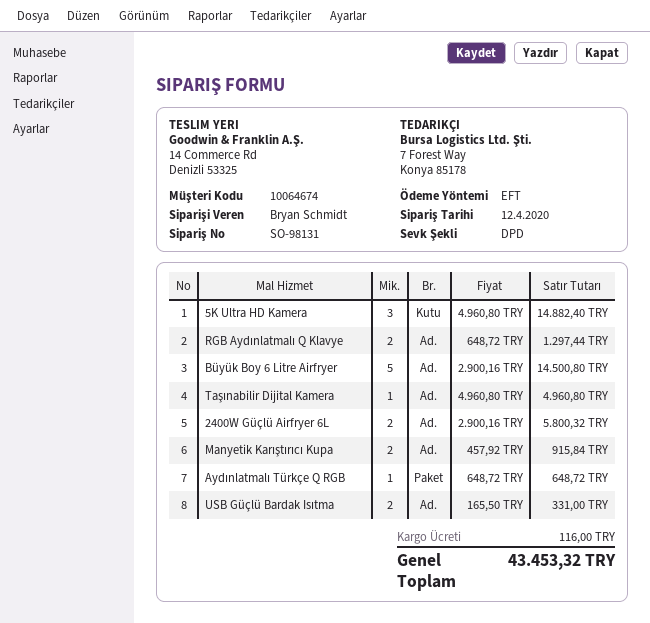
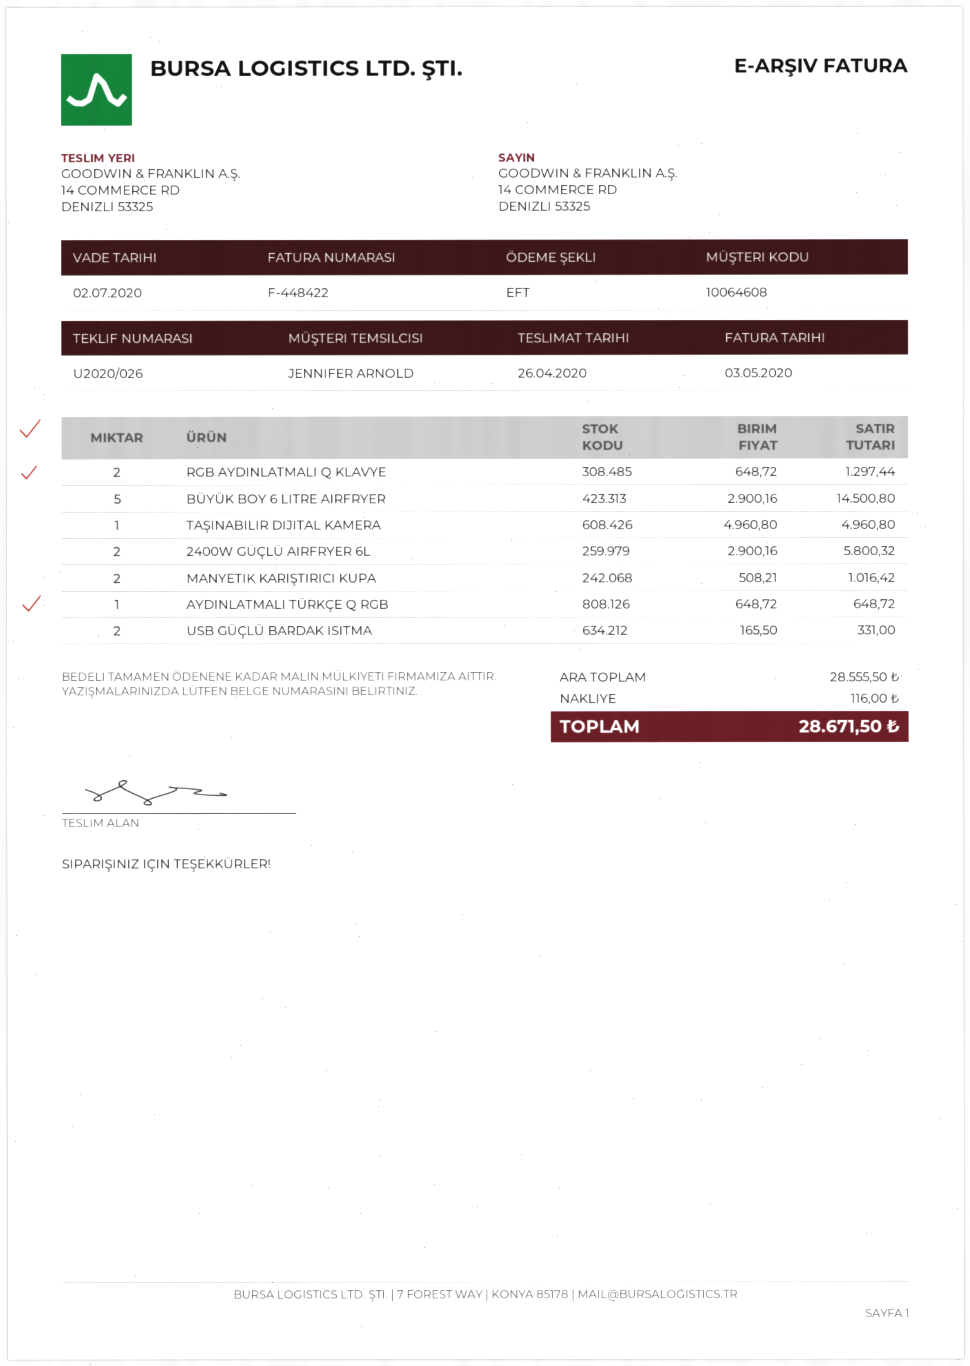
customer number: 10064674 -> 10064608
5K Ultra HD Kamera: 3 x 4960.80 = 14882.40 -> none
Manyetik Karıştırıcı Kupa: 2 x 457.92 = 915.84 -> 2 x 508.21 = 1016.42
total: 43453.32 -> 28671.50

